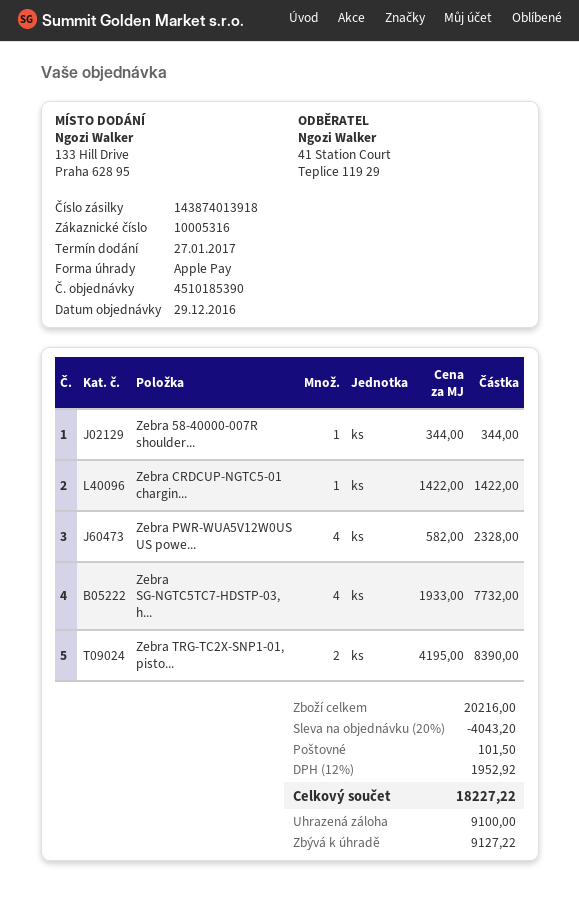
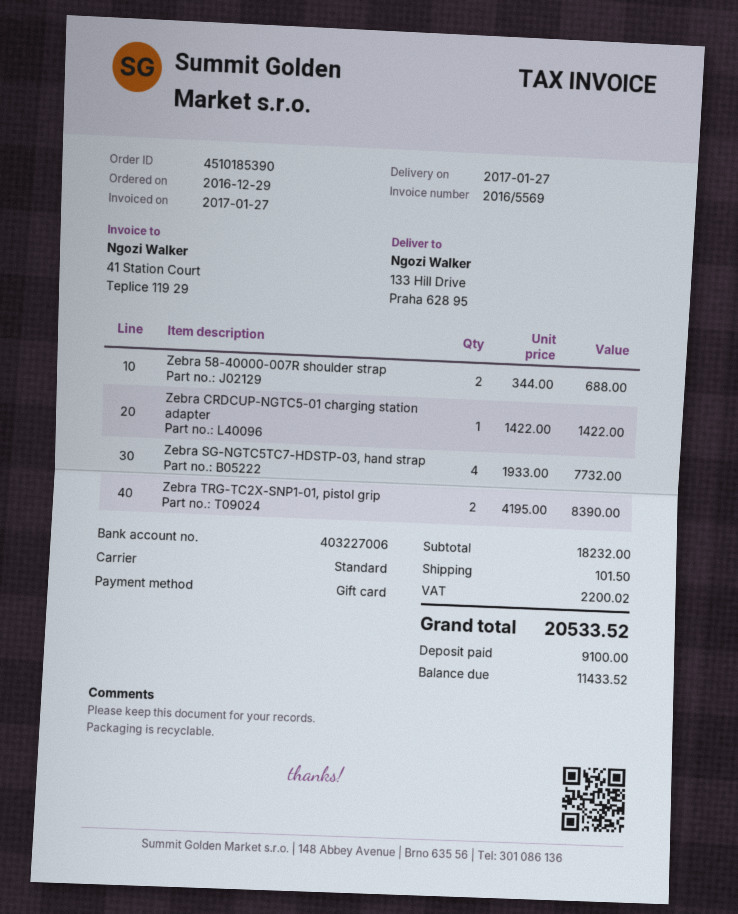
payment method: Apple Pay -> gift card
Zebra 58-40000-007R shoulder...: 1 x 344.00 = 344.00 -> 2 x 344.00 = 688.00
Zebra PWR-WUA5V12W0US US powe...: 4 x 582.00 = 2328.00 -> none
subtotal: 20216.00 -> 18232.00
discount: 20% = 4043.20 -> none
tax: 1952.92 -> 2200.02
total: 18227.22 -> 20533.52
balance: 9127.22 -> 11433.52

